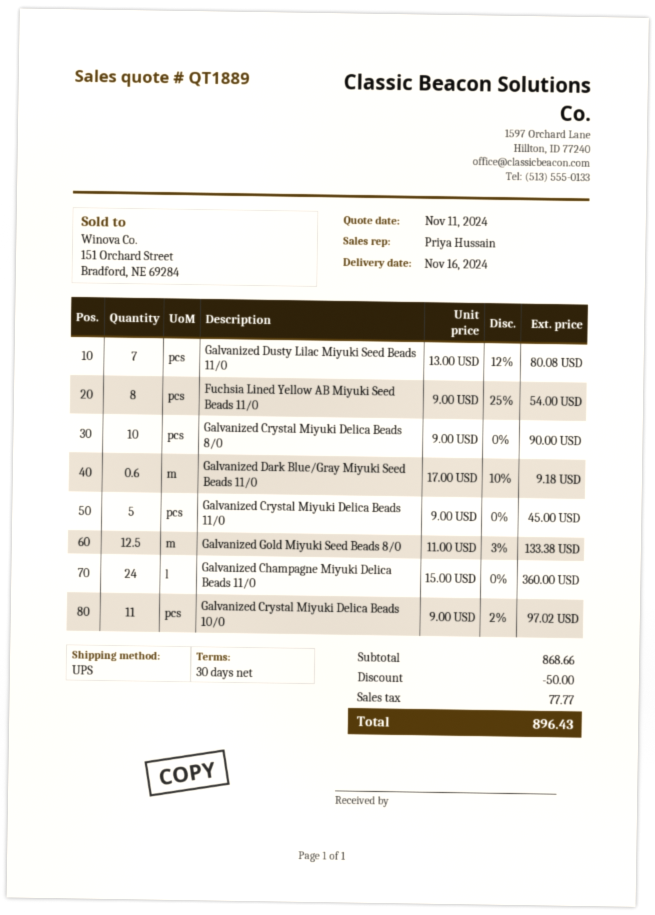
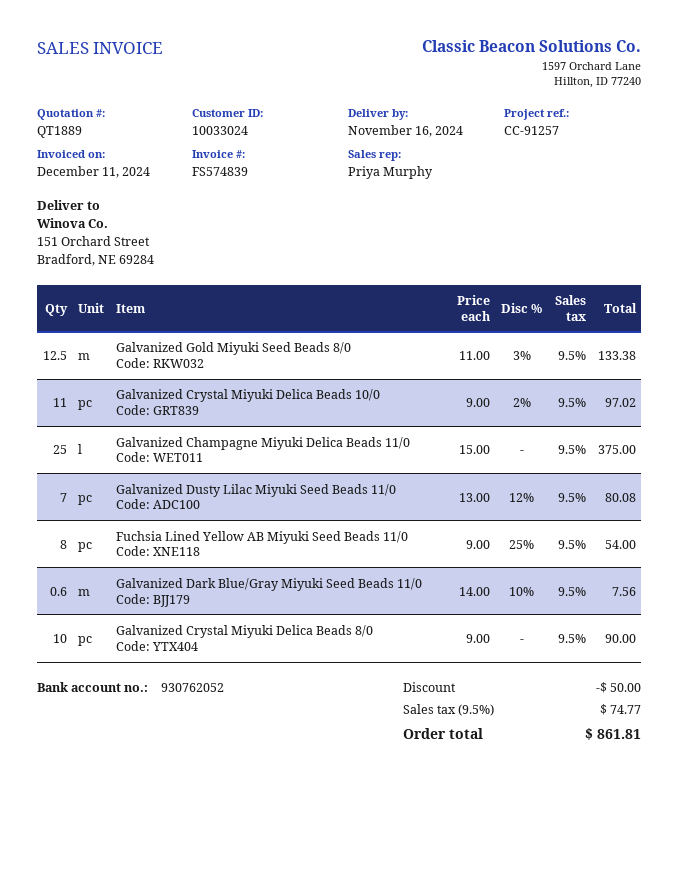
sales rep: Priya Hussain -> Priya Murphy
Galvanized Dark Blue/Gray Miyuki Seed Beads 11/0: 0.6 x 17.00 - 10% = 9.18 -> 0.6 x 14.00 - 10% = 7.56
Galvanized Crystal Miyuki Delica Beads 11/0: 5 x 9.00 = 45.00 -> none
Galvanized Champagne Miyuki Delica Beads 11/0: 24 x 15.00 = 360.00 -> 25 x 15.00 = 375.00
tax: 77.77 -> 74.77
total: 896.43 -> 861.81

